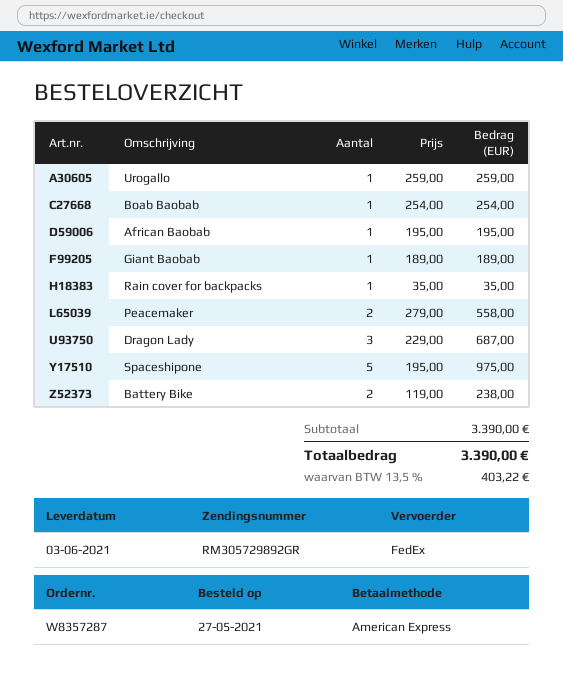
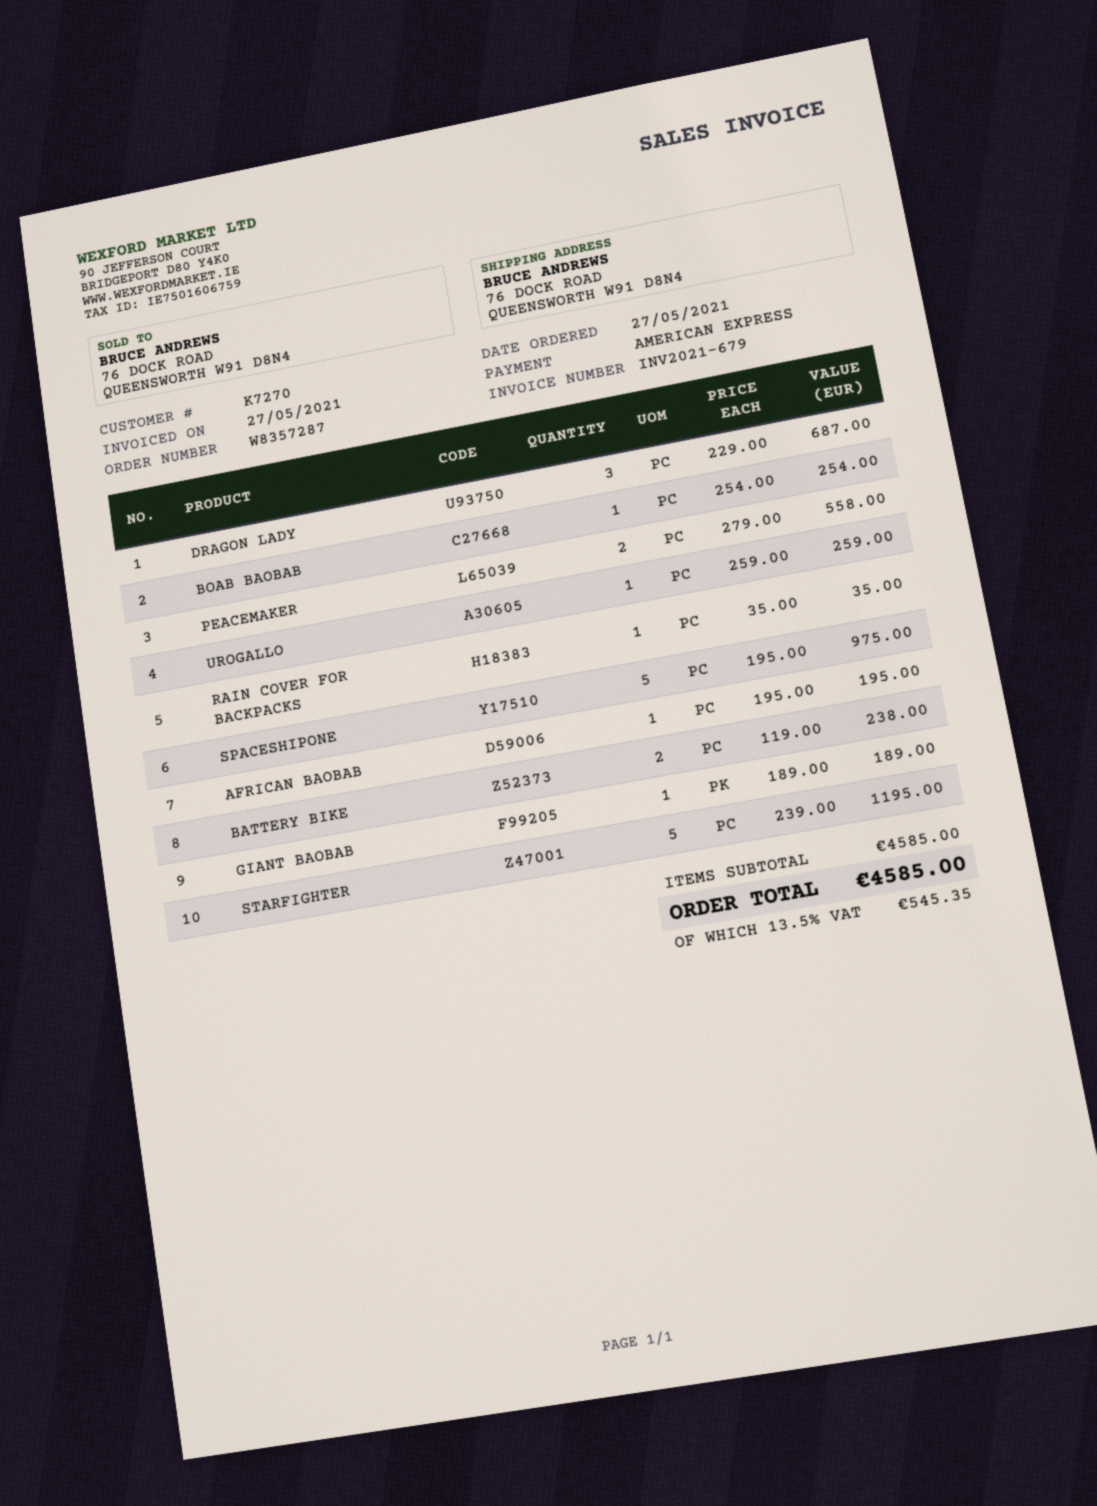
STARFIGHTER: none -> 5 x 239.00 = 1195.00
subtotal: 3390.00 -> 4585.00
tax: 13.5% = 403.22 -> 13.5% = 545.35
total: 3390.00 -> 4585.00

